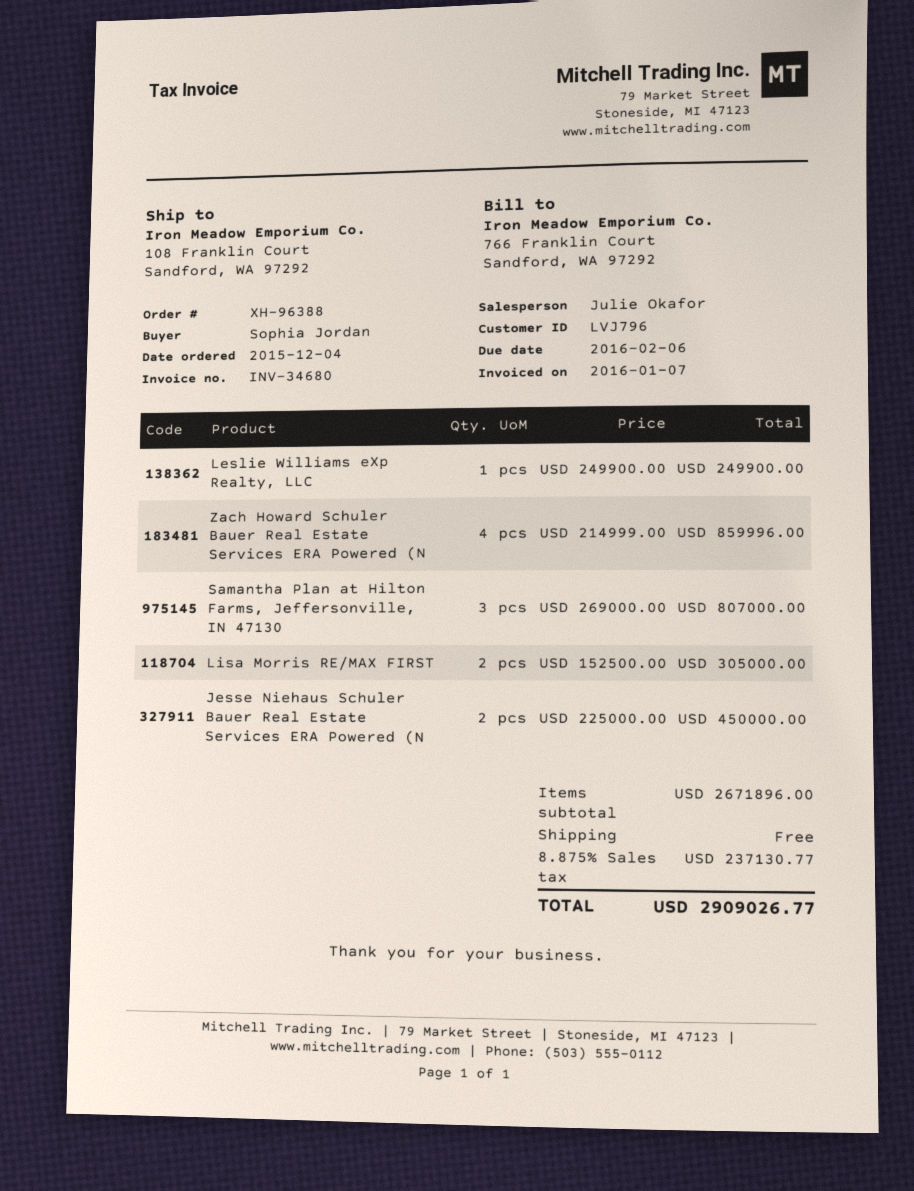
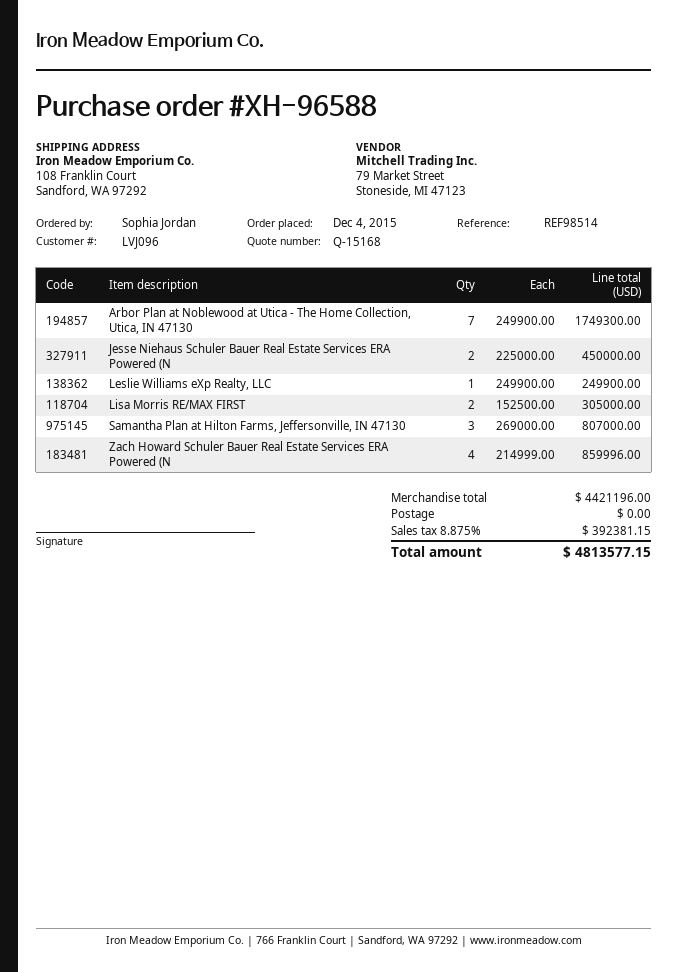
order number: XH-96388 -> XH-96588
customer number: LVJ796 -> LVJ096
Arbor Plan at Noblewood at Utica - The Home Collection, Utica, IN 47130: none -> 7 x 249900.00 = 1749300.00
subtotal: 2671896.00 -> 4421196.00
tax: 8.875% = 237130.77 -> 8.875% = 392381.15
total: 2909026.77 -> 4813577.15

